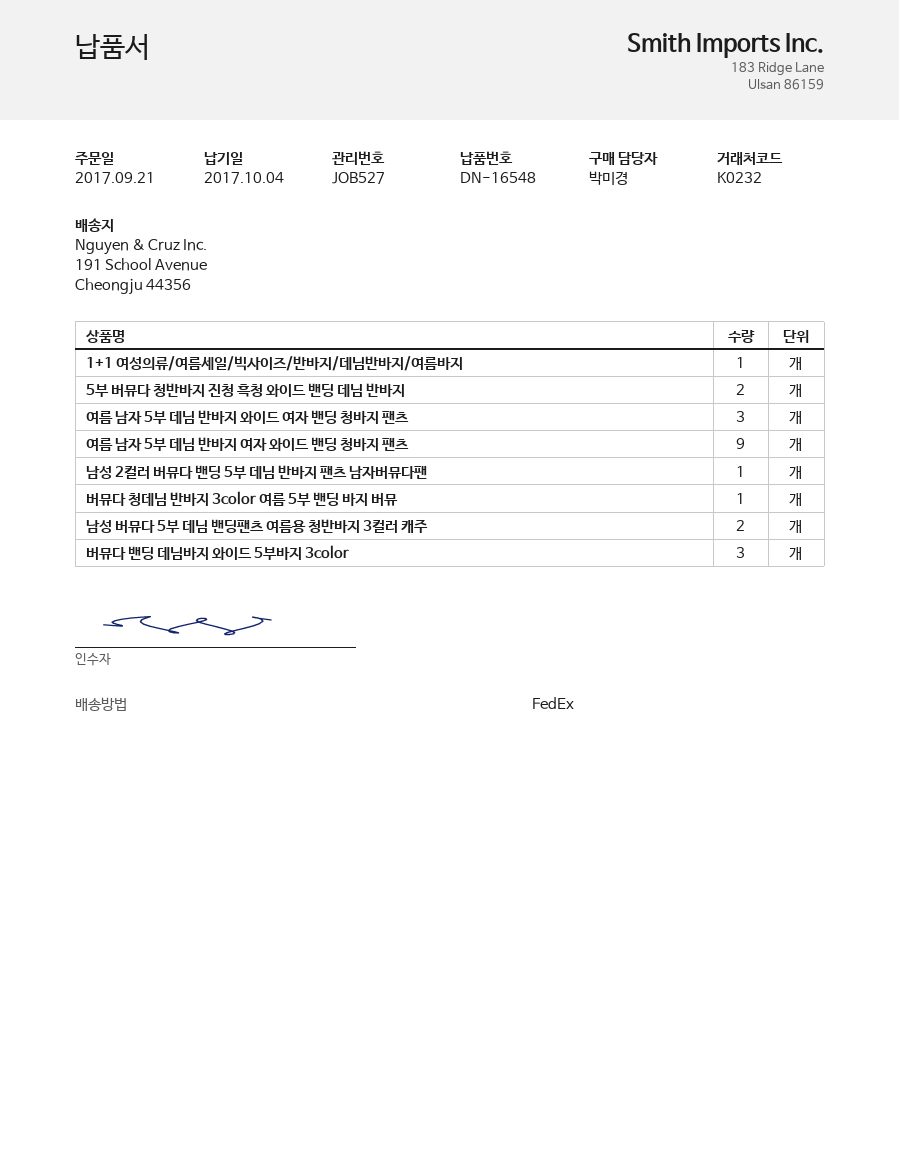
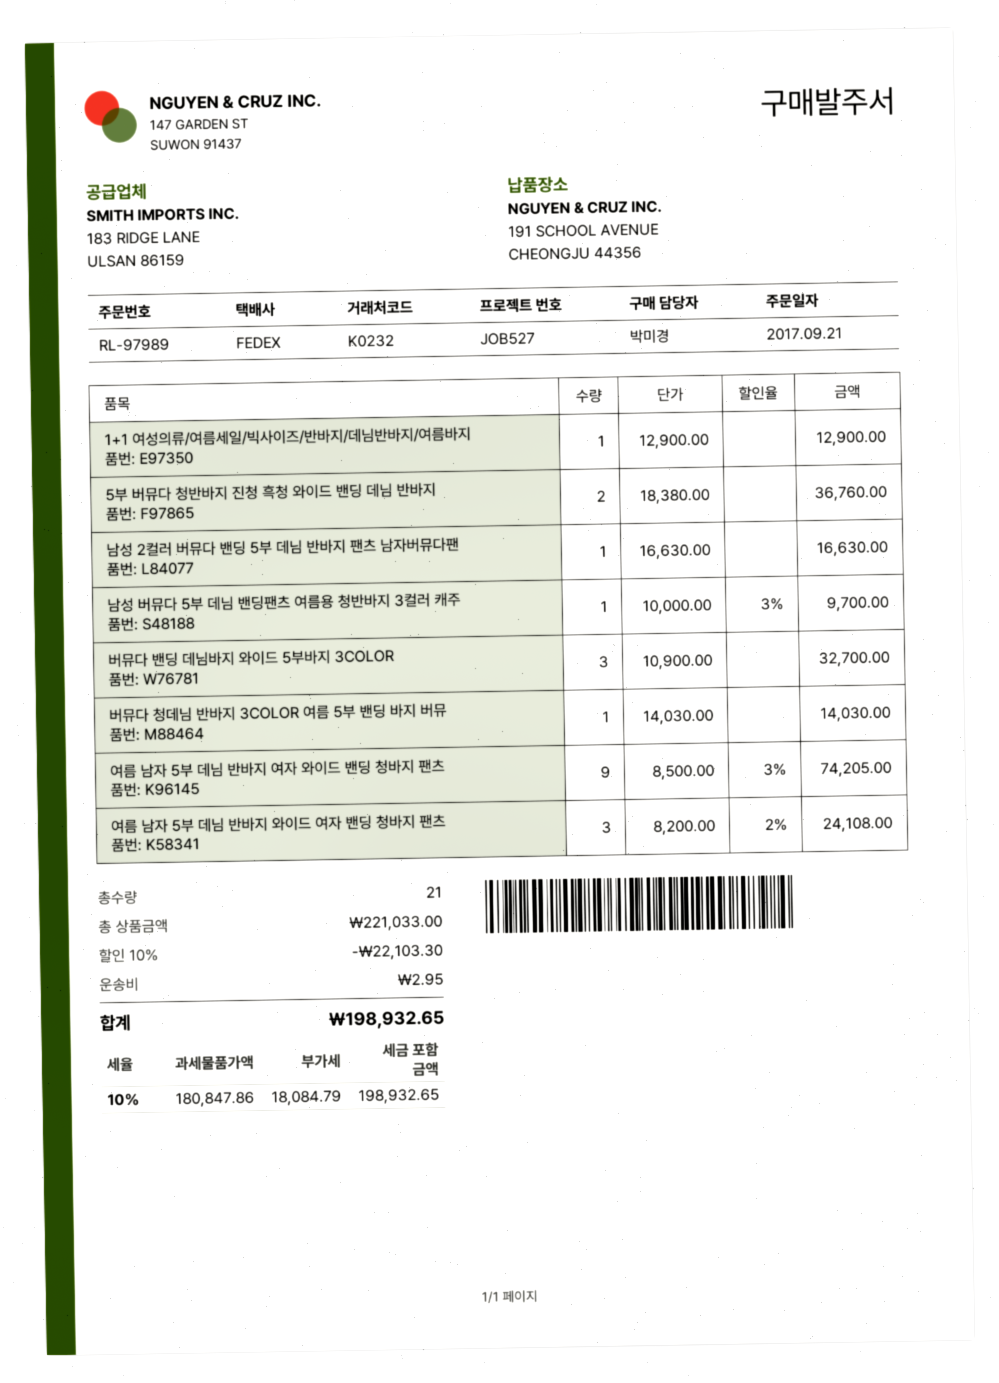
남성 버뮤다 5부 데님 밴딩팬츠 여름용 청반바지 3컬러 캐주: 2 -> 1

